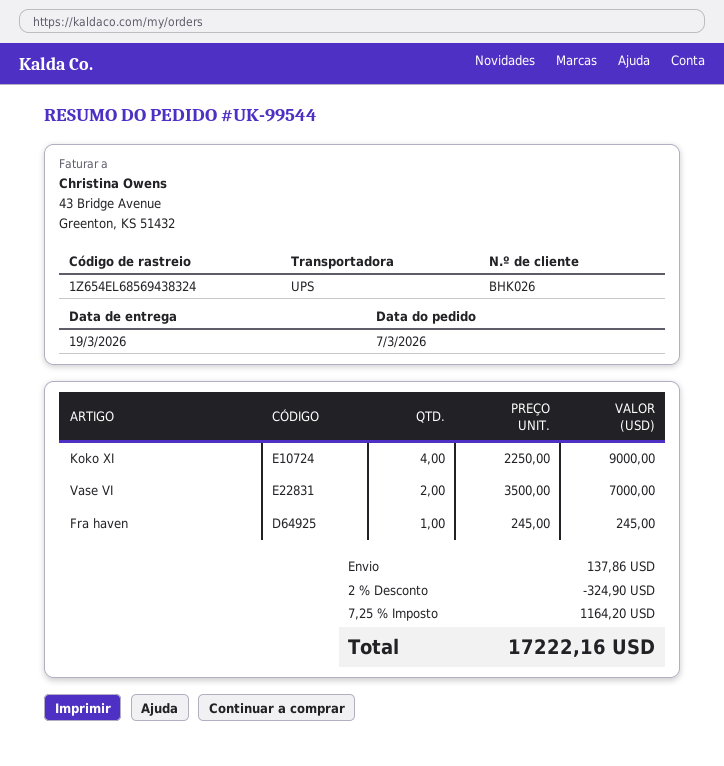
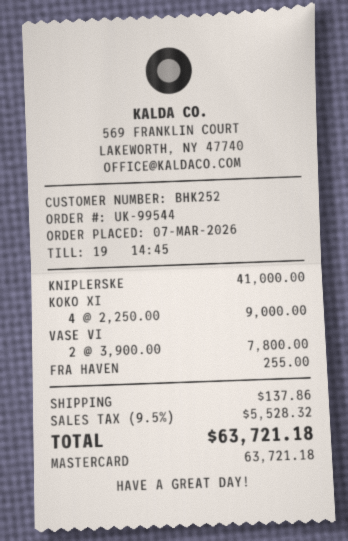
customer number: BHK026 -> BHK252
Vase VI: 2 x 3500.00 = 7000.00 -> 2 x 3900.00 = 7800.00
Fra haven: 1 x 245.00 = 245.00 -> 1 x 255.00 = 255.00
KNIPLERSKE: none -> 1 x 41000.00 = 41000.00
discount: 2% = 324.90 -> none
tax: 7.25% = 1164.20 -> 9.5% = 5528.32
total: 17222.16 -> 63721.18

